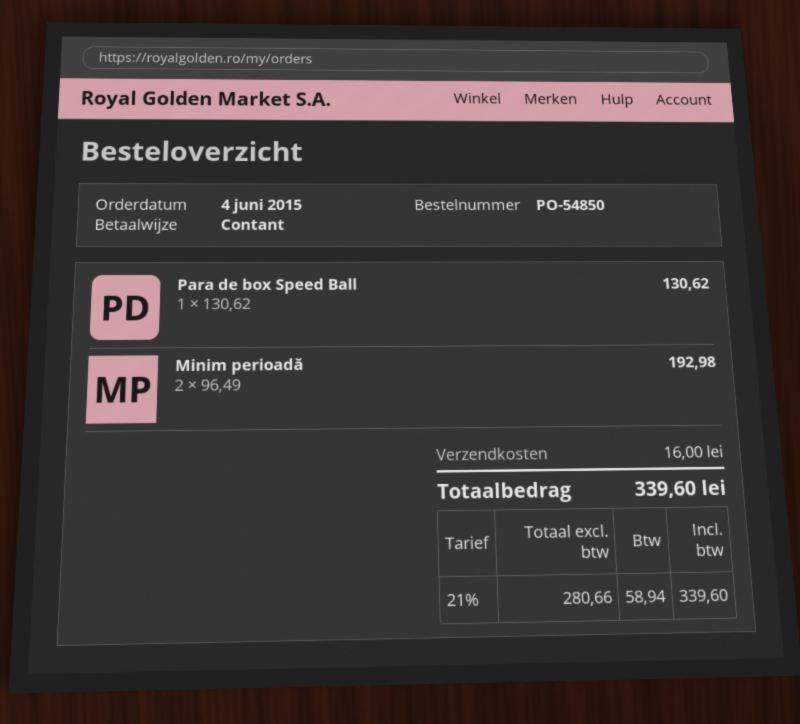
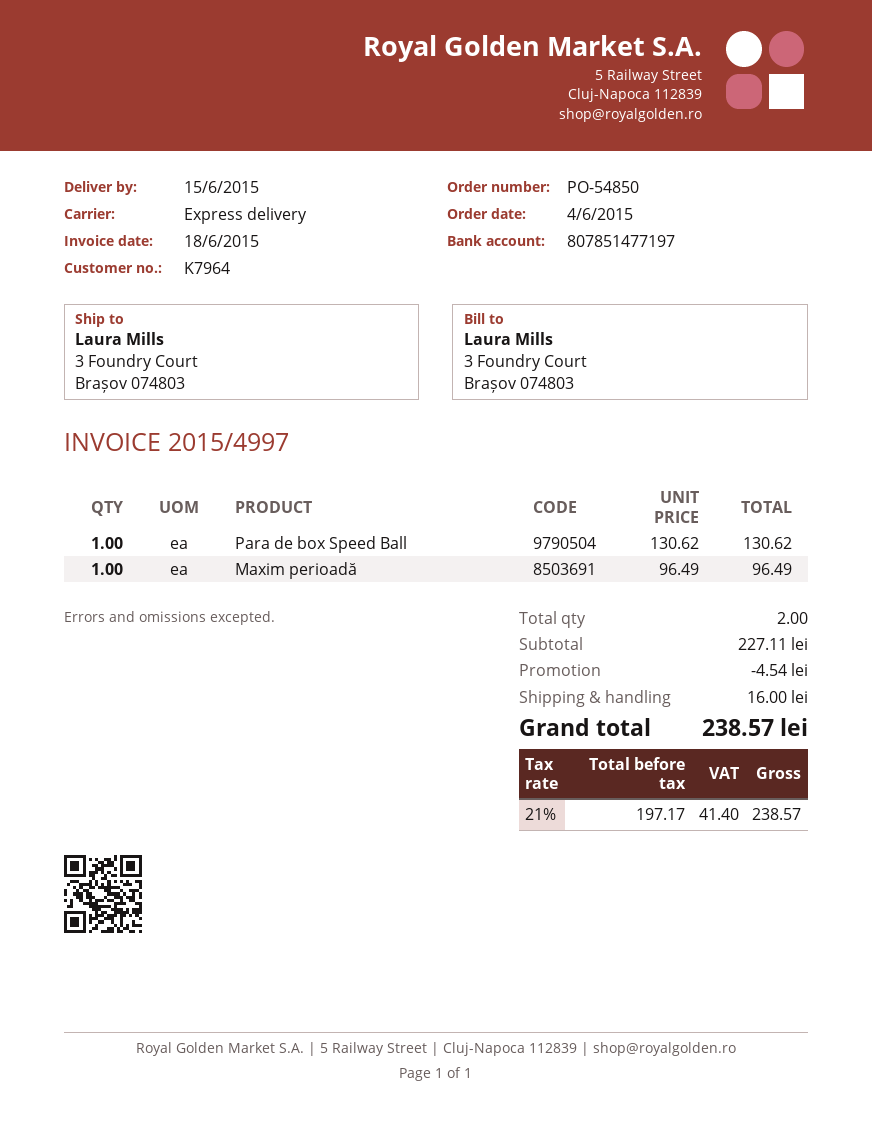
Minim perioadă: 2 x 96.49 = 192.98 -> none
Maxim perioadă: none -> 1 x 96.49 = 96.49
discount: none -> 4.54
net: 280.66 -> 197.17
tax: 21% = 58.94 -> 21% = 41.40
total: 339.60 -> 238.57

